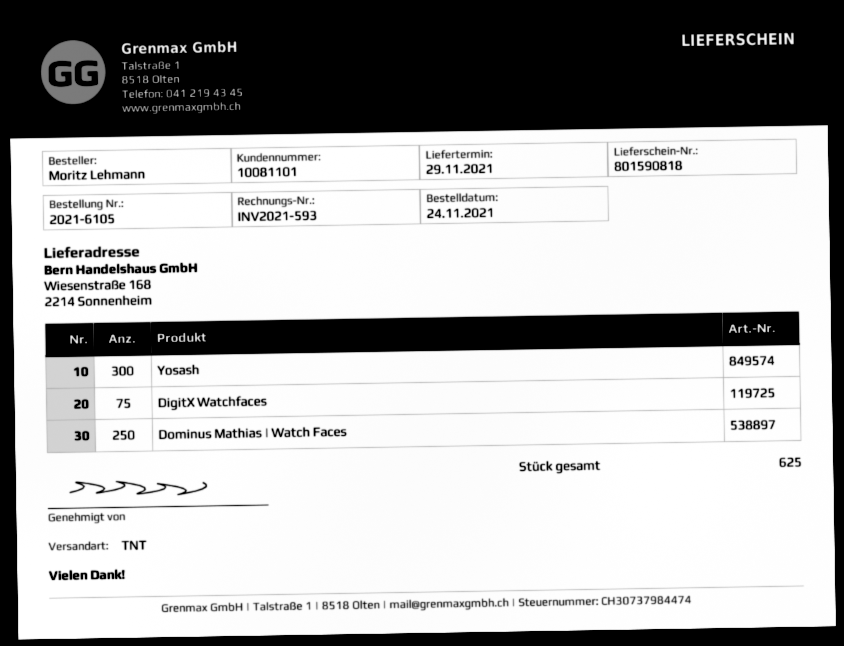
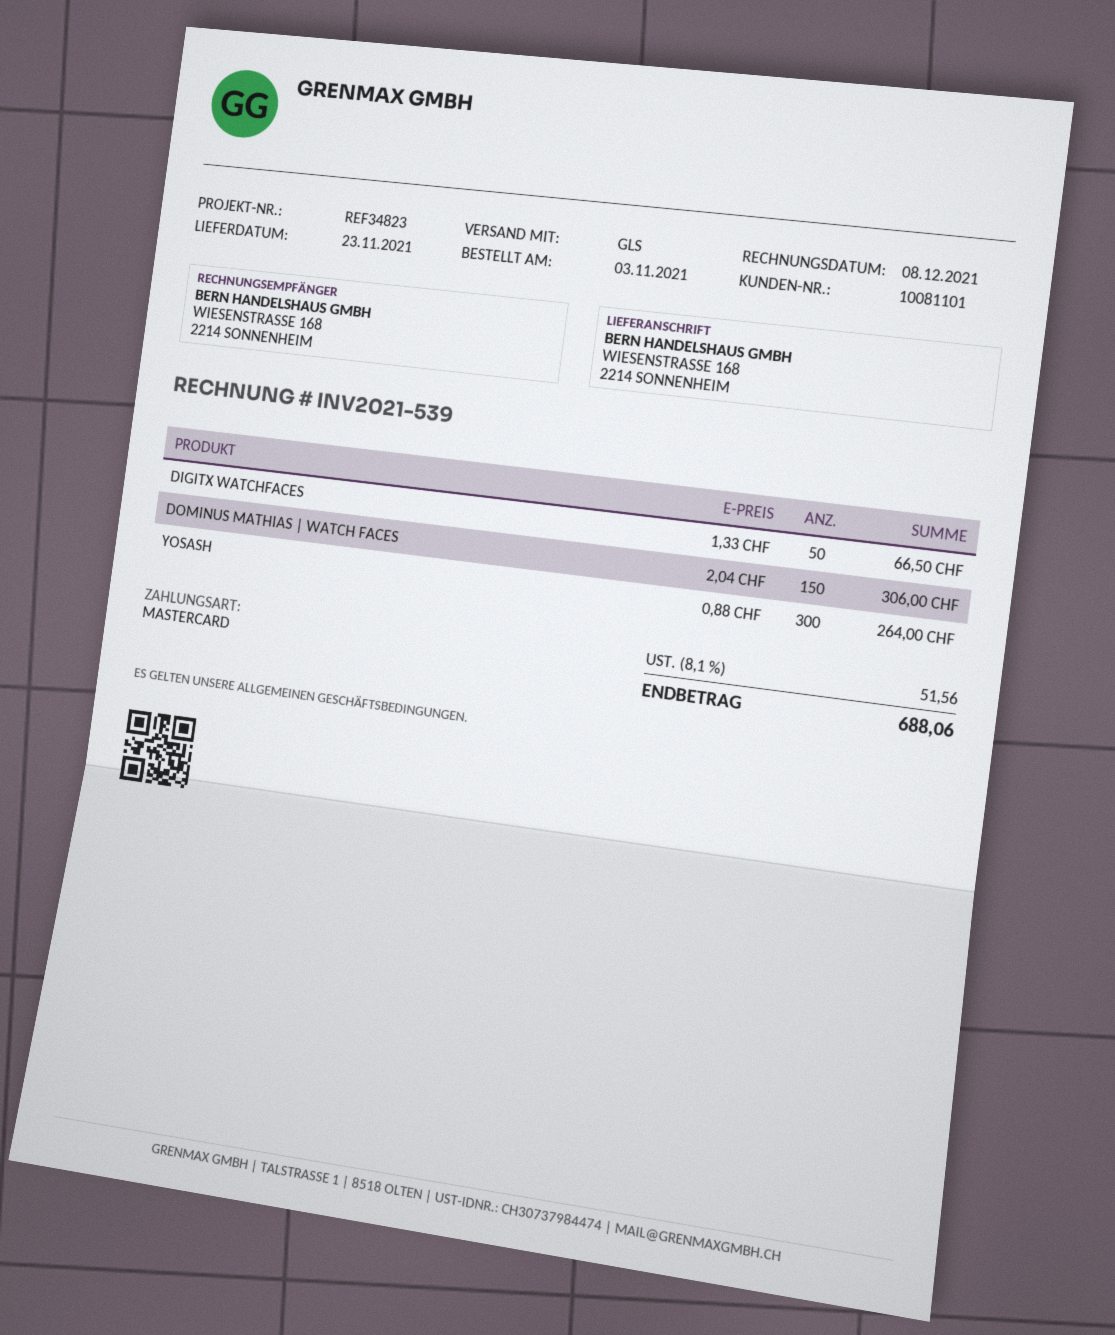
order date: 2021-11-24 -> 2021-11-03
delivery date: 2021-11-29 -> 2021-11-23
invoice number: INV2021-593 -> INV2021-539
shipping method: TNT -> GLS
DigitX Watchfaces: 75 -> 50
Dominus Mathias | Watch Faces: 250 -> 150

